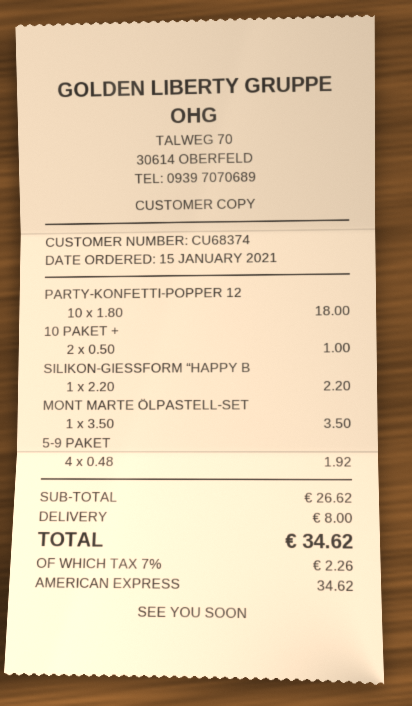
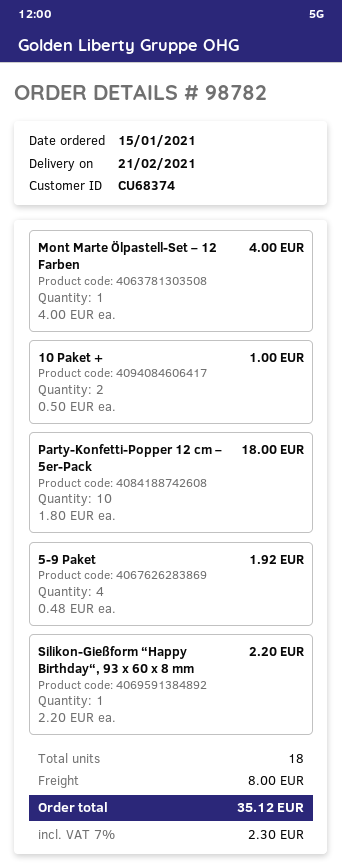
MONT MARTE ÖLPASTELL-SET: 1 x 3.50 = 3.50 -> 1 x 4.00 = 4.00
tax: 7% = 2.26 -> 7% = 2.30
total: 34.62 -> 35.12

